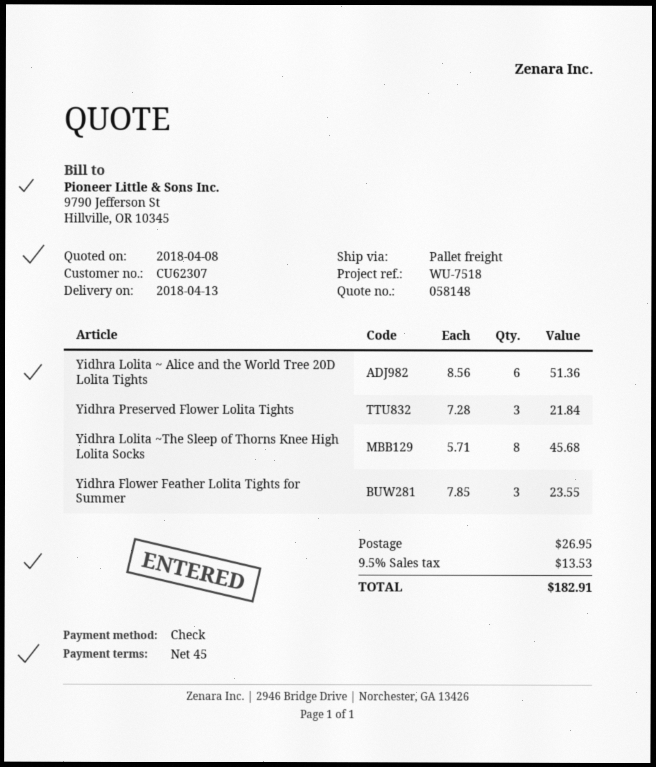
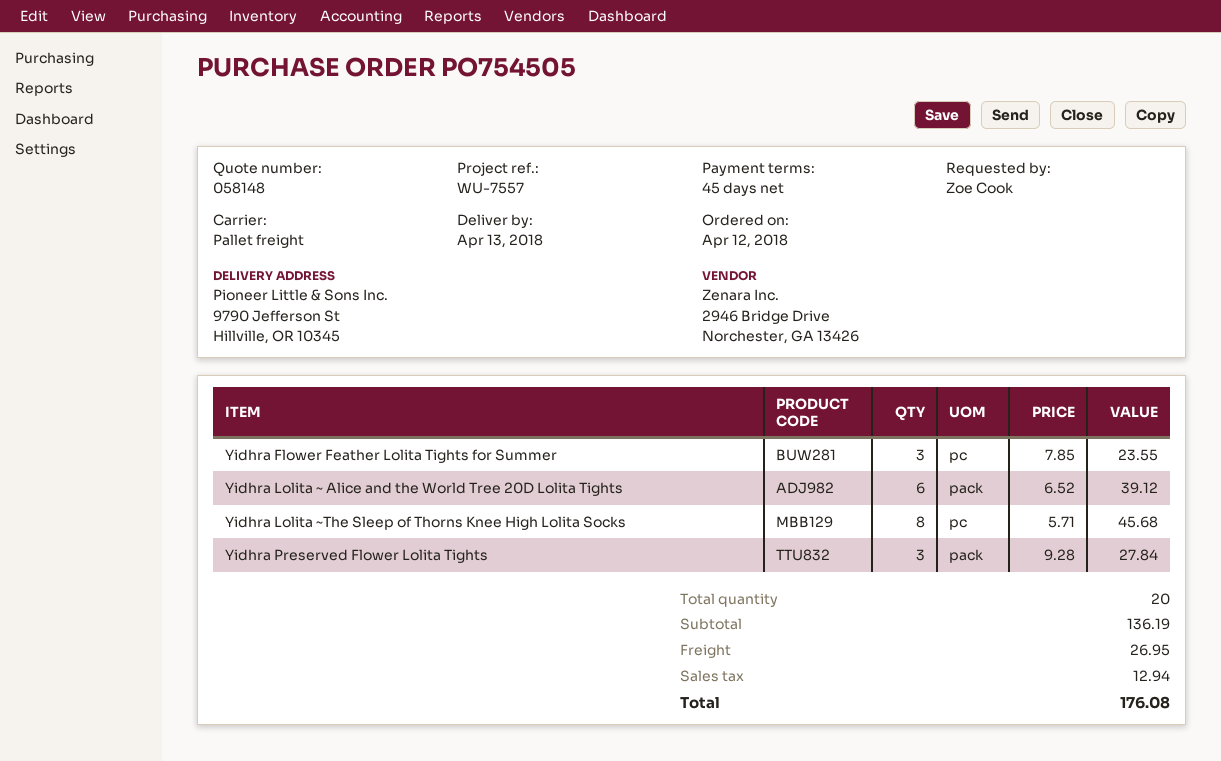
reference: WU-7518 -> WU-7557
Yidhra Lolita ~ Alice and the World Tree 20D Lolita Tights: 6 x 8.56 = 51.36 -> 6 x 6.52 = 39.12
Yidhra Preserved Flower Lolita Tights: 3 x 7.28 = 21.84 -> 3 x 9.28 = 27.84
tax: 13.53 -> 12.94
total: 182.91 -> 176.08

